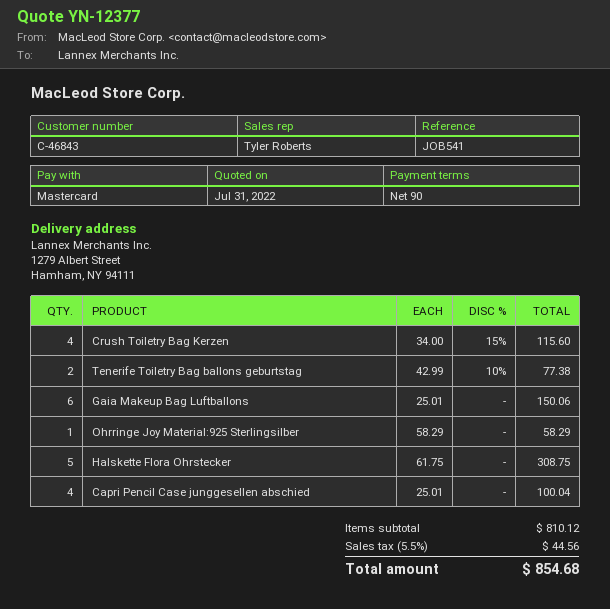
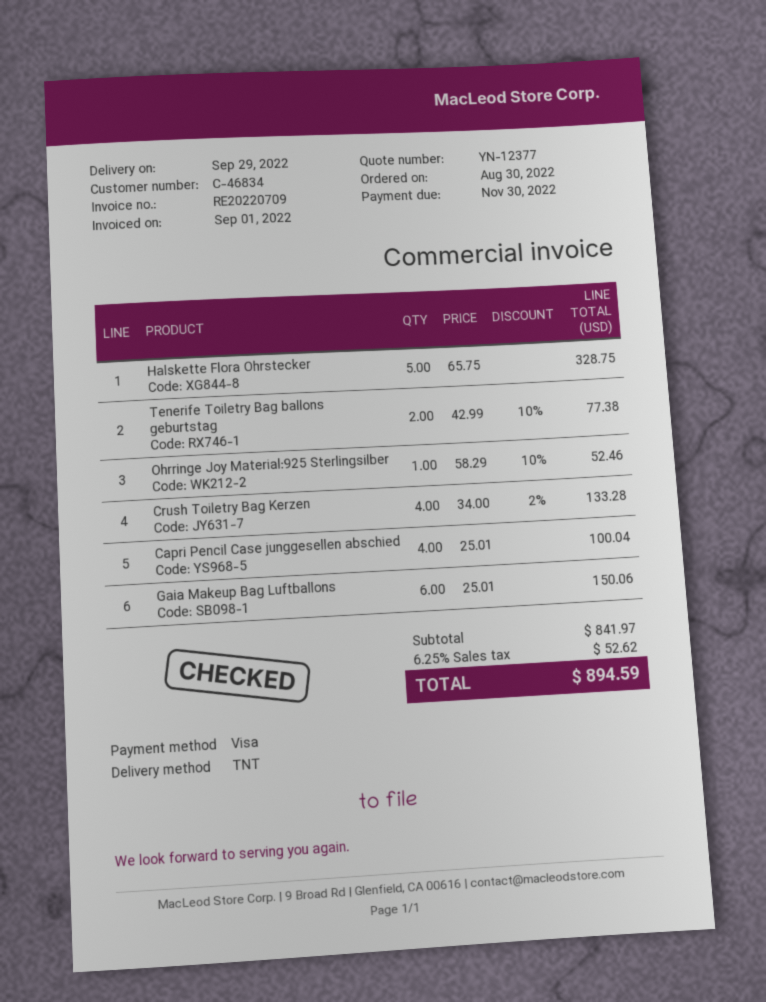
customer number: C-46843 -> C-46834
payment method: Mastercard -> Visa
Crush Toiletry Bag Kerzen: 4 x 34.00 - 15% = 115.60 -> 4 x 34.00 - 2% = 133.28
Ohrringe Joy Material:925 Sterlingsilber: 1 x 58.29 = 58.29 -> 1 x 58.29 - 10% = 52.46
Halskette Flora Ohrstecker: 5 x 61.75 = 308.75 -> 5 x 65.75 = 328.75
subtotal: 810.12 -> 841.97
tax: 5.5% = 44.56 -> 6.25% = 52.62
total: 854.68 -> 894.59

